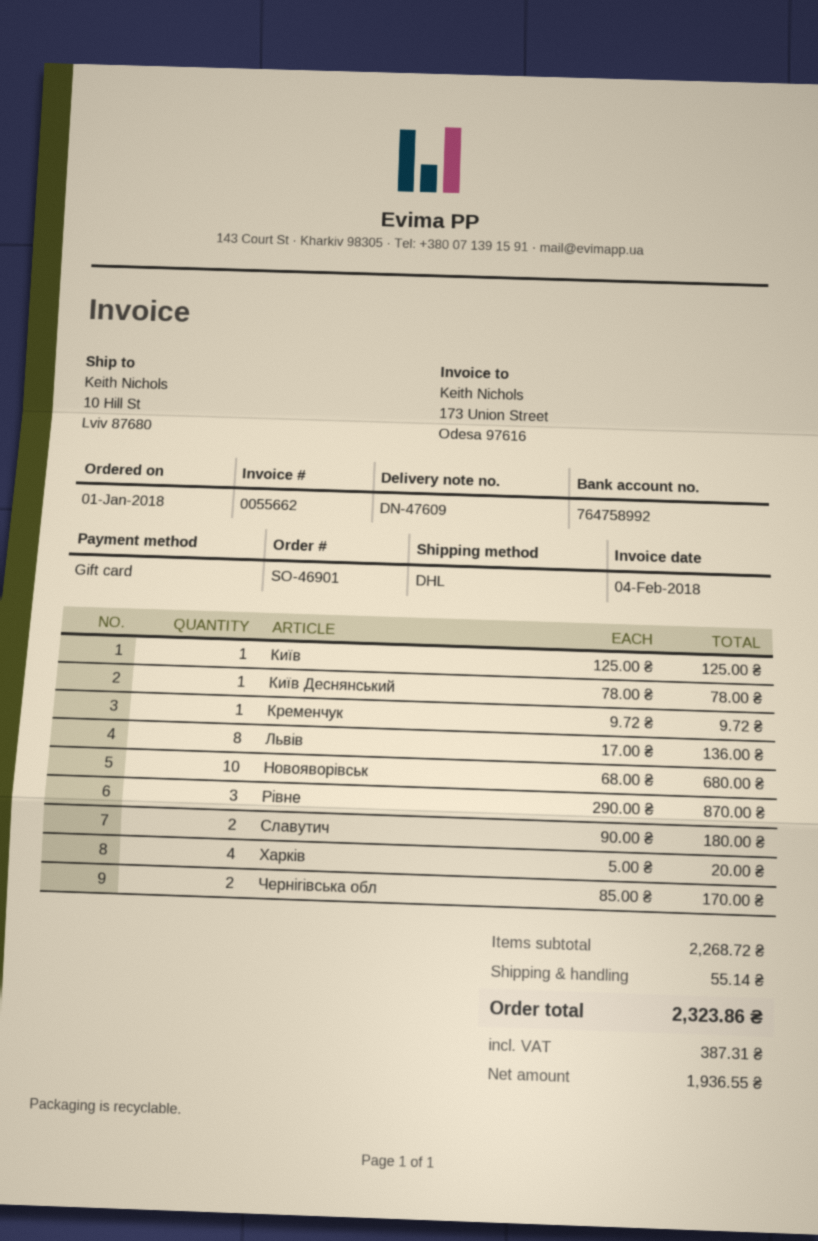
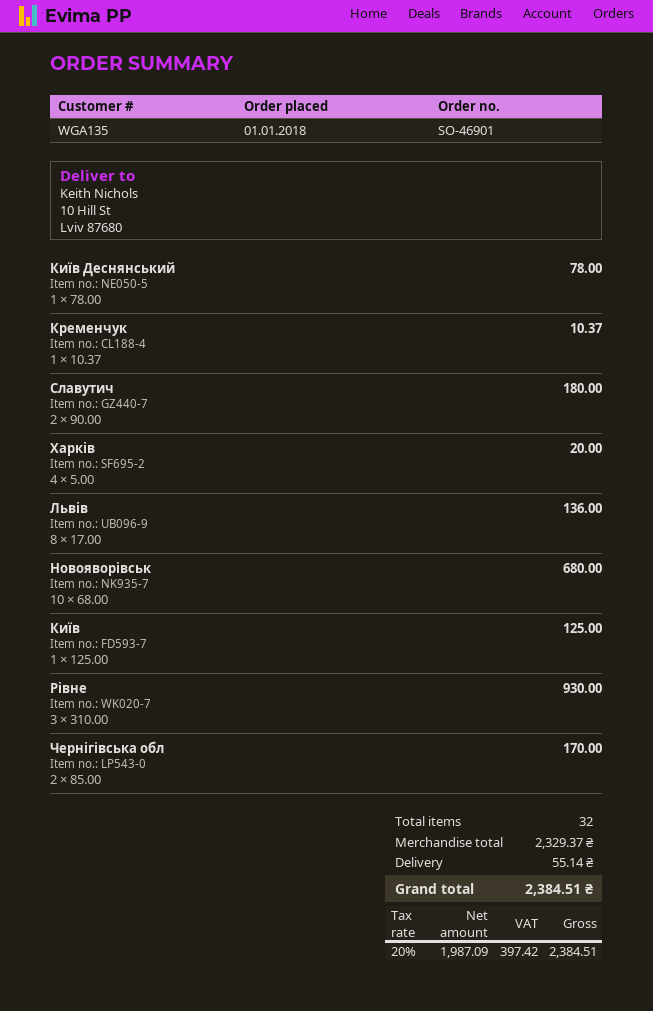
Кременчук: 1 x 9.72 = 9.72 -> 1 x 10.37 = 10.37
Рівне: 3 x 290.00 = 870.00 -> 3 x 310.00 = 930.00
subtotal: 2268.72 -> 2329.37
net: 1936.55 -> 1987.09
tax: 387.31 -> 397.42
total: 2323.86 -> 2384.51

